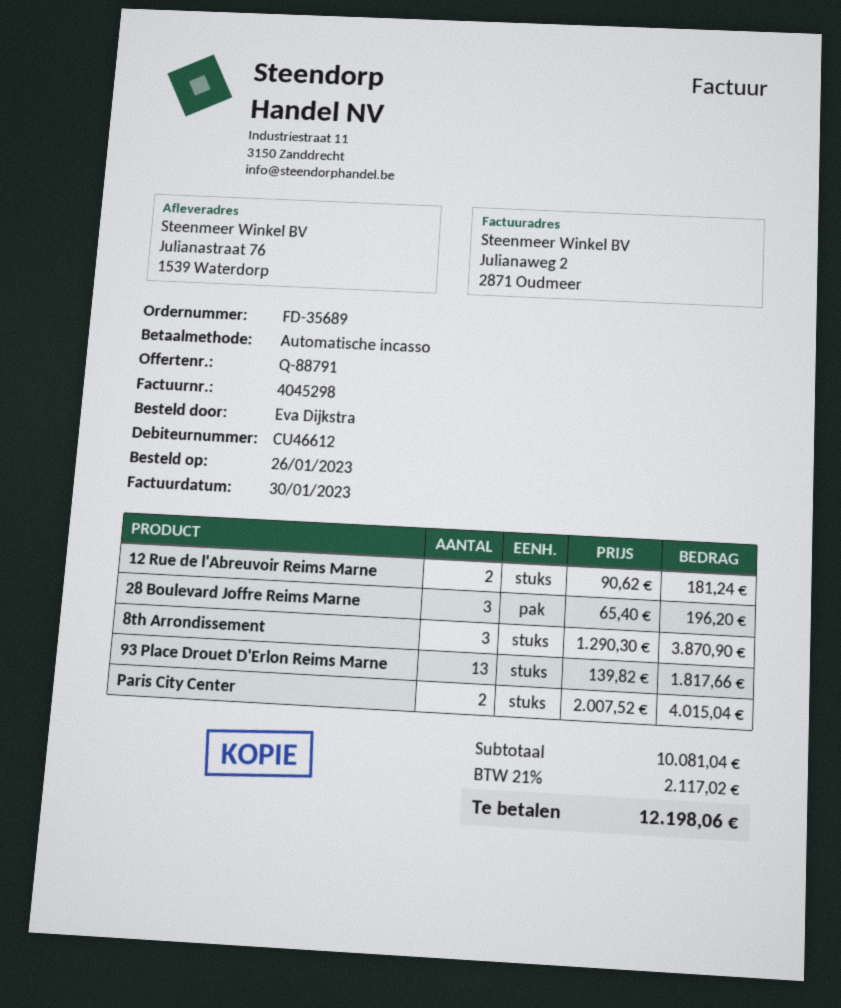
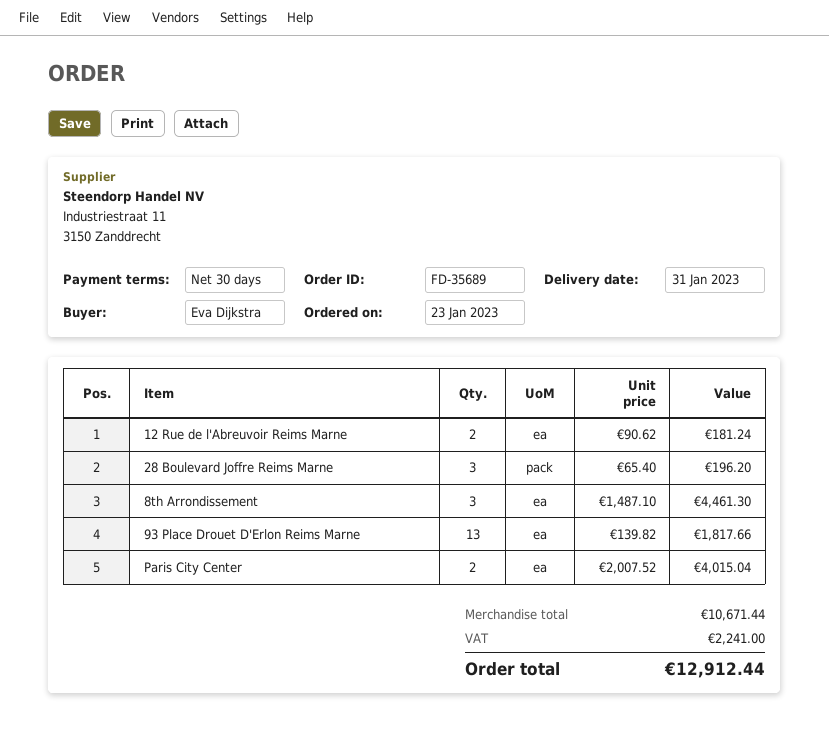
order date: 2023-01-26 -> 2023-01-23
8th Arrondissement: 3 x 1290.30 = 3870.90 -> 3 x 1487.10 = 4461.30
subtotal: 10081.04 -> 10671.44
tax: 2117.02 -> 2241.00
total: 12198.06 -> 12912.44

